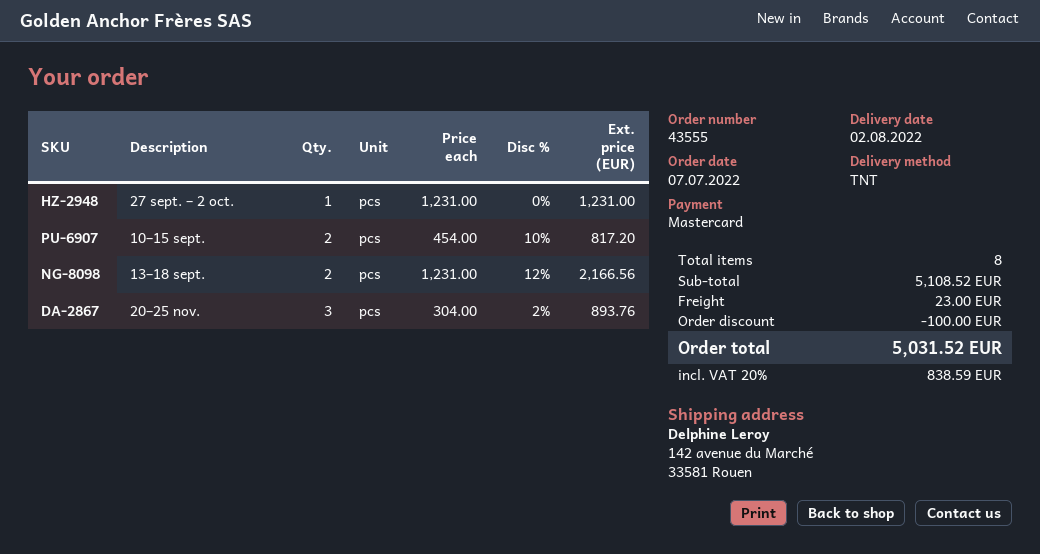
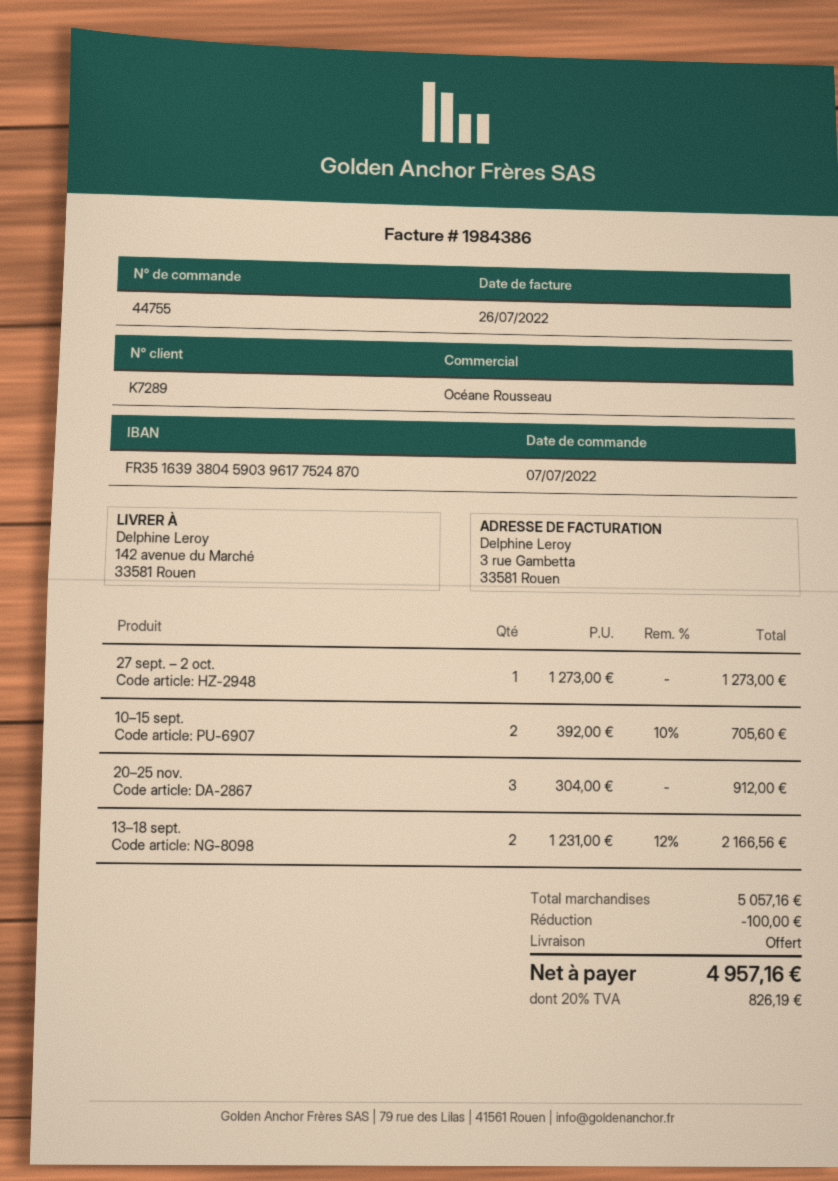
order number: 43555 -> 44755
27 sept. – 2 oct.: 1 x 1231.00 = 1231.00 -> 1 x 1273.00 = 1273.00
10–15 sept.: 2 x 454.00 - 10% = 817.20 -> 2 x 392.00 - 10% = 705.60
20–25 nov.: 3 x 304.00 - 2% = 893.76 -> 3 x 304.00 = 912.00
subtotal: 5108.52 -> 5057.16
shipping: 23.00 -> 0.00
tax: 20% = 838.59 -> 20% = 826.19
total: 5031.52 -> 4957.16

